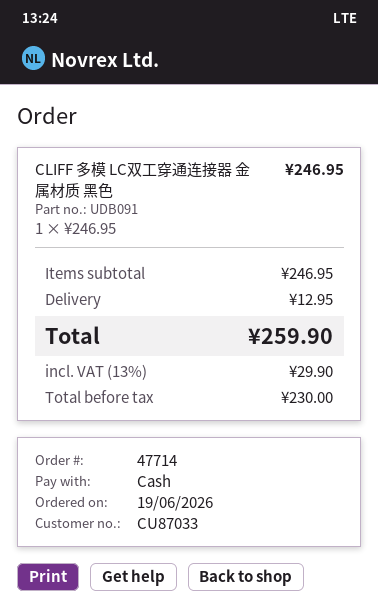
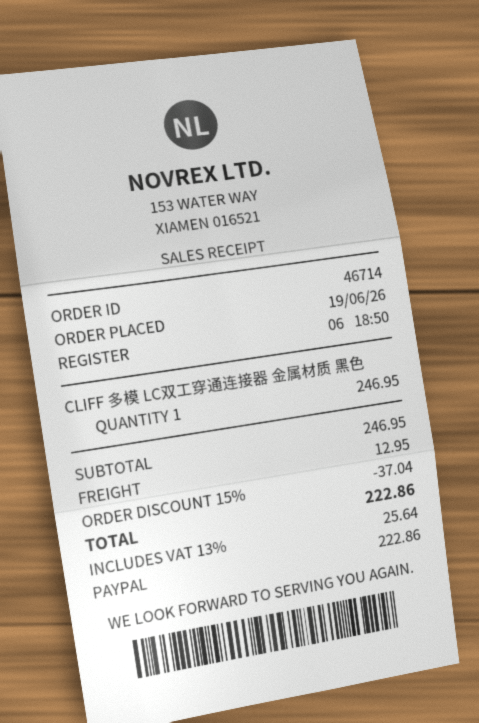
order number: 47714 -> 46714
payment method: cash -> PayPal
discount: none -> 15% = 37.04
tax: 13% = 29.90 -> 13% = 25.64
total: 259.90 -> 222.86

